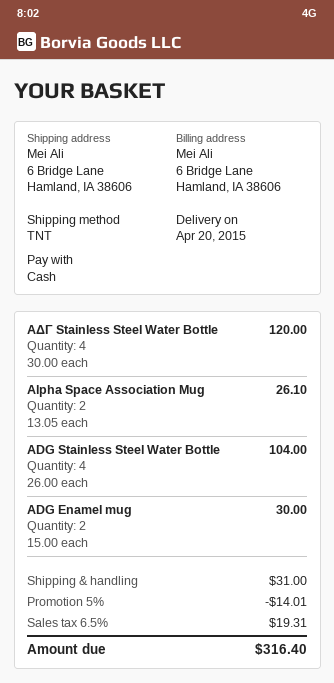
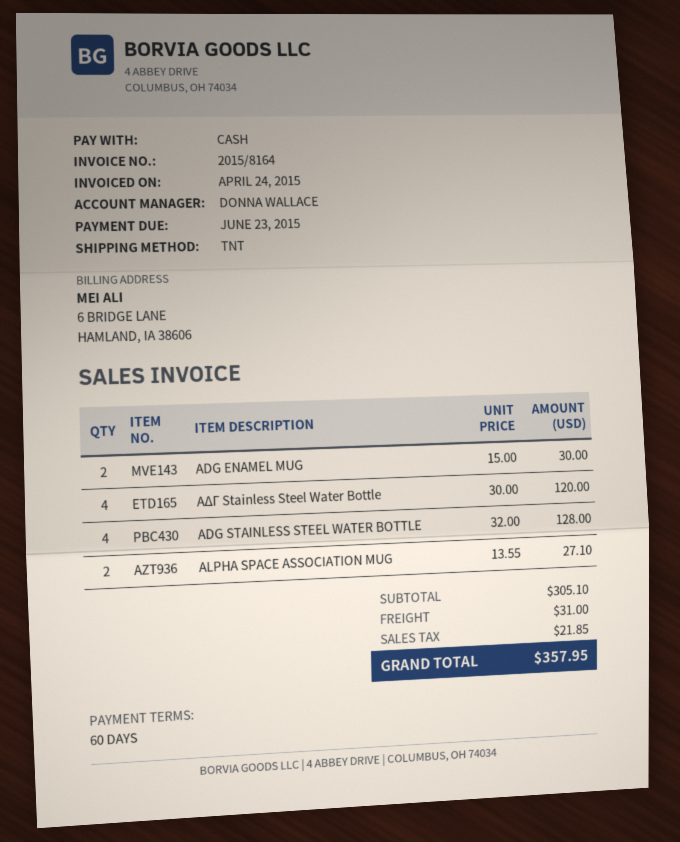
Alpha Space Association Mug: 2 x 13.05 = 26.10 -> 2 x 13.55 = 27.10
ADG Stainless Steel Water Bottle: 4 x 26.00 = 104.00 -> 4 x 32.00 = 128.00
discount: 5% = 14.01 -> none
tax: 19.31 -> 21.85
total: 316.40 -> 357.95

